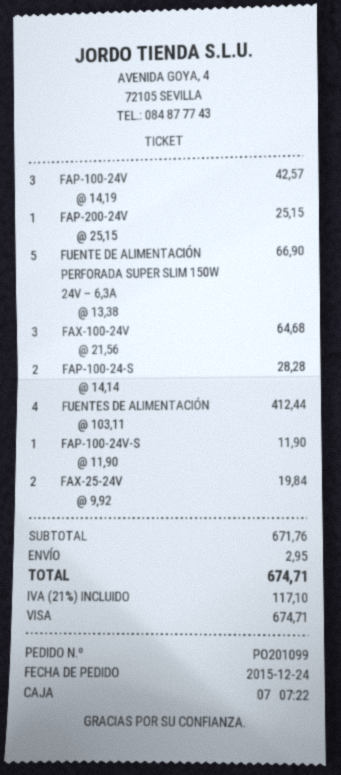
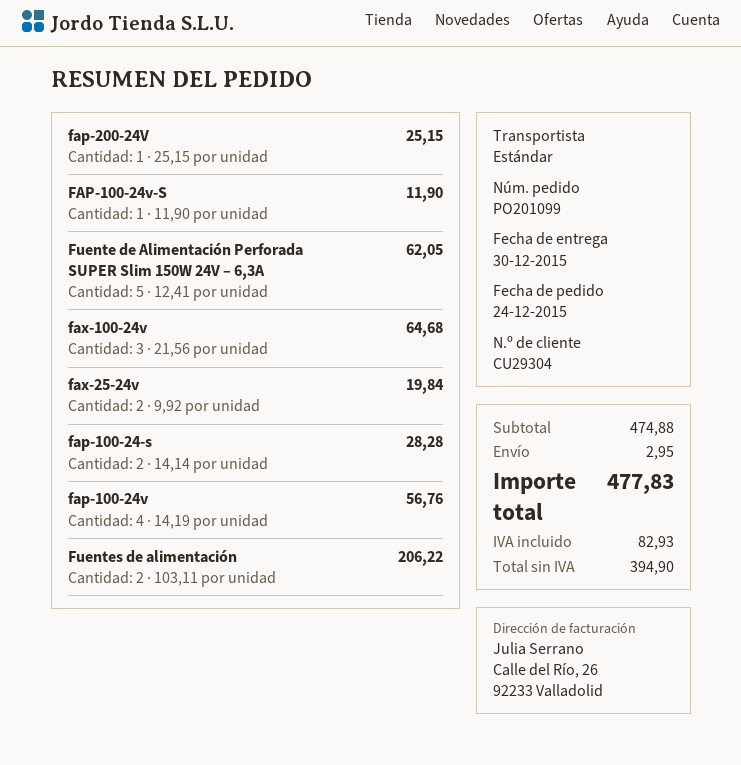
FAP-100-24V: 3 x 14.19 = 42.57 -> 4 x 14.19 = 56.76
FUENTE DE ALIMENTACIÓN PERFORADA SUPER SLIM 150W 24V – 6,3A: 5 x 13.38 = 66.90 -> 5 x 12.41 = 62.05
FUENTES DE ALIMENTACIÓN: 4 x 103.11 = 412.44 -> 2 x 103.11 = 206.22
subtotal: 671.76 -> 474.88
tax: 117.10 -> 82.93
total: 674.71 -> 477.83

